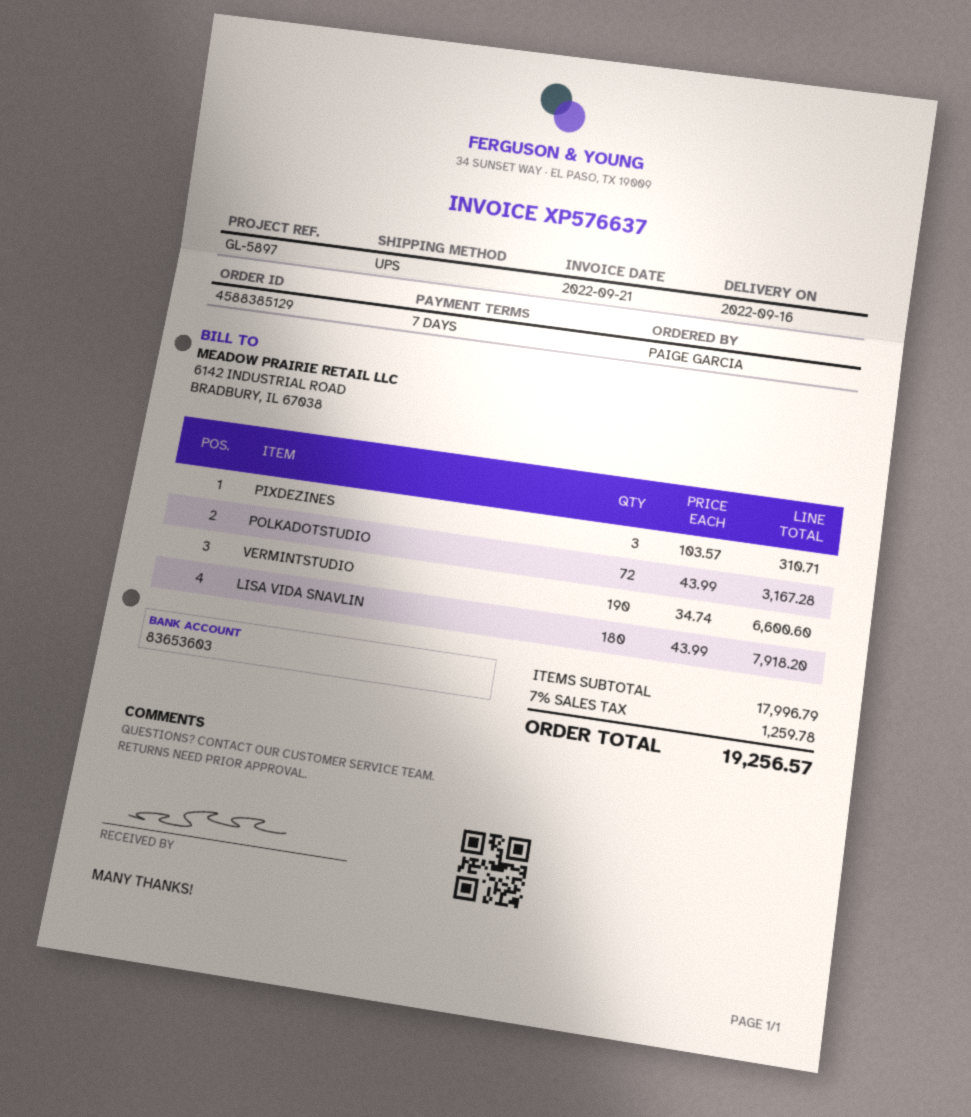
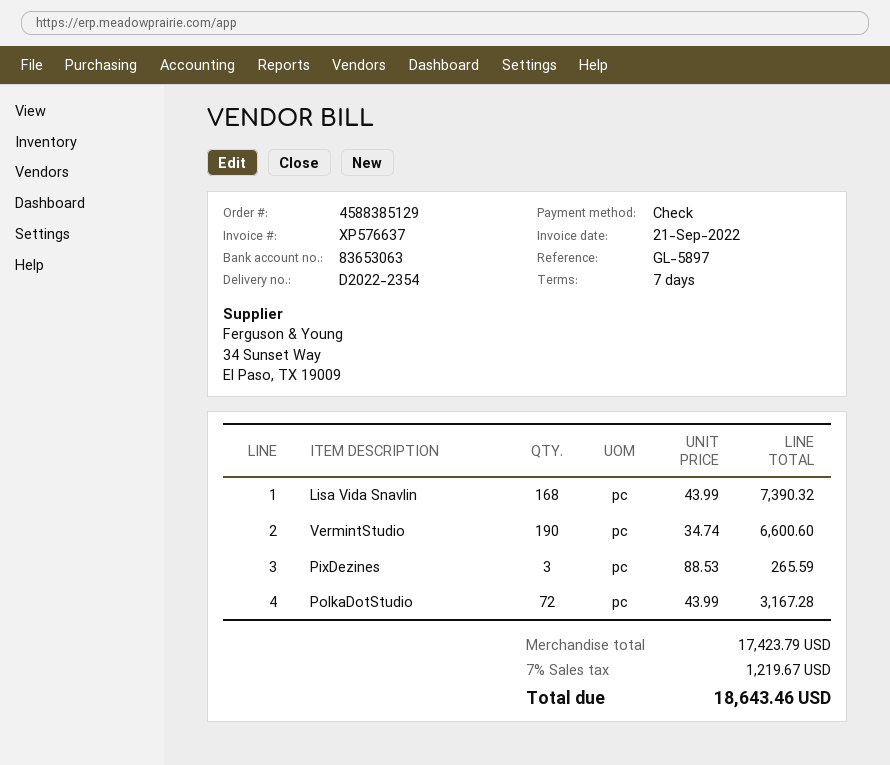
bank account: 83653603 -> 83653063
PIXDEZINES: 3 x 103.57 = 310.71 -> 3 x 88.53 = 265.59
LISA VIDA SNAVLIN: 180 x 43.99 = 7918.20 -> 168 x 43.99 = 7390.32
subtotal: 17996.79 -> 17423.79
tax: 7% = 1259.78 -> 7% = 1219.67
total: 19256.57 -> 18643.46

